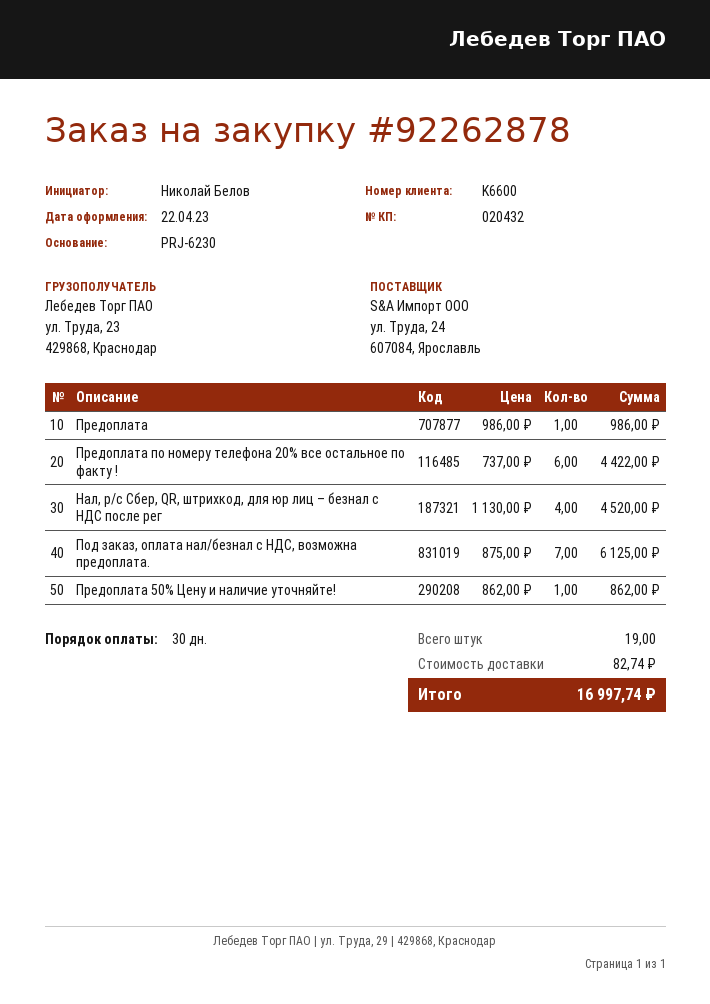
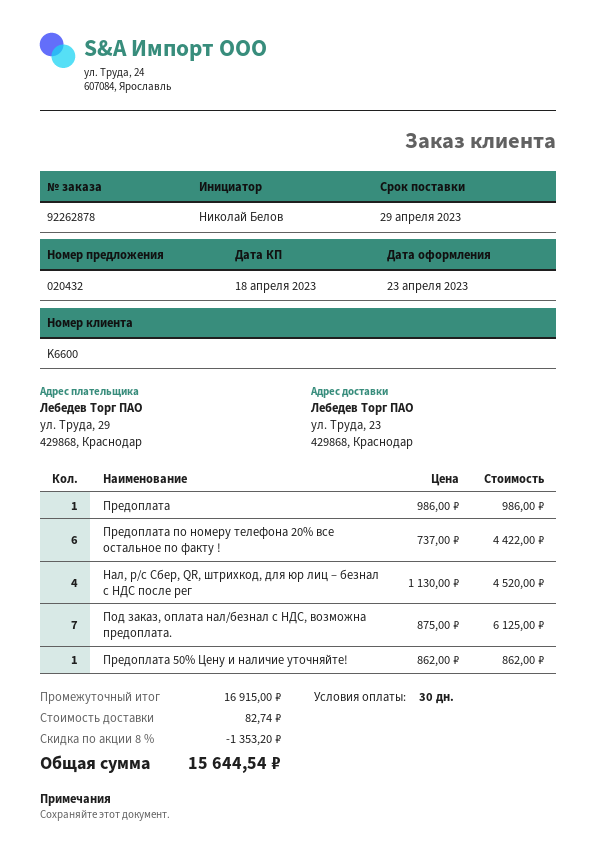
order date: 2023-04-22 -> 2023-04-23
discount: none -> 8% = 1353.20
total: 16997.74 -> 15644.54

